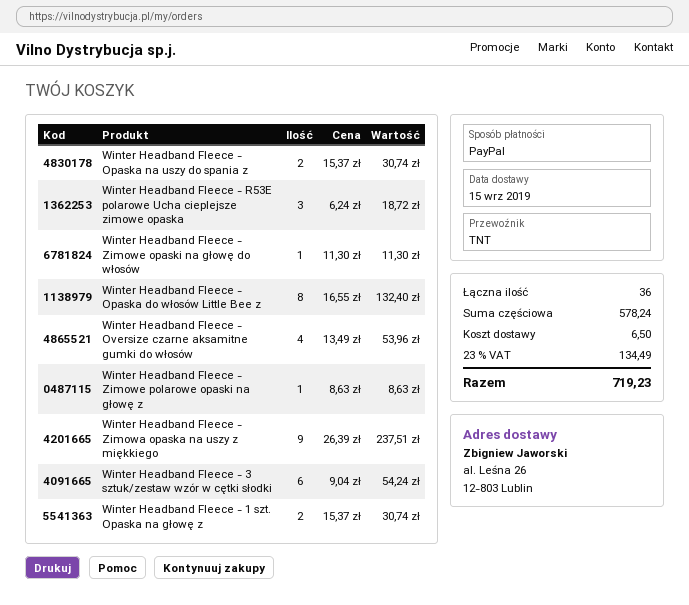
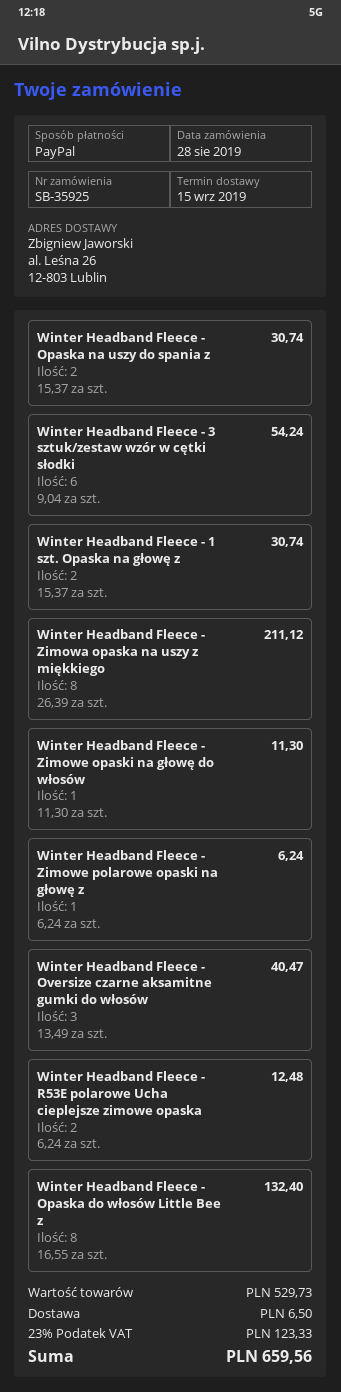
Winter Headband Fleece - R53E polarowe Ucha cieplejsze zimowe opaska: 3 x 6.24 = 18.72 -> 2 x 6.24 = 12.48
Winter Headband Fleece - Oversize czarne aksamitne gumki do włosów: 4 x 13.49 = 53.96 -> 3 x 13.49 = 40.47
Winter Headband Fleece - Zimowe polarowe opaski na głowę z: 1 x 8.63 = 8.63 -> 1 x 6.24 = 6.24
Winter Headband Fleece - Zimowa opaska na uszy z miękkiego: 9 x 26.39 = 237.51 -> 8 x 26.39 = 211.12
subtotal: 578.24 -> 529.73
tax: 23% = 134.49 -> 23% = 123.33
total: 719.23 -> 659.56

